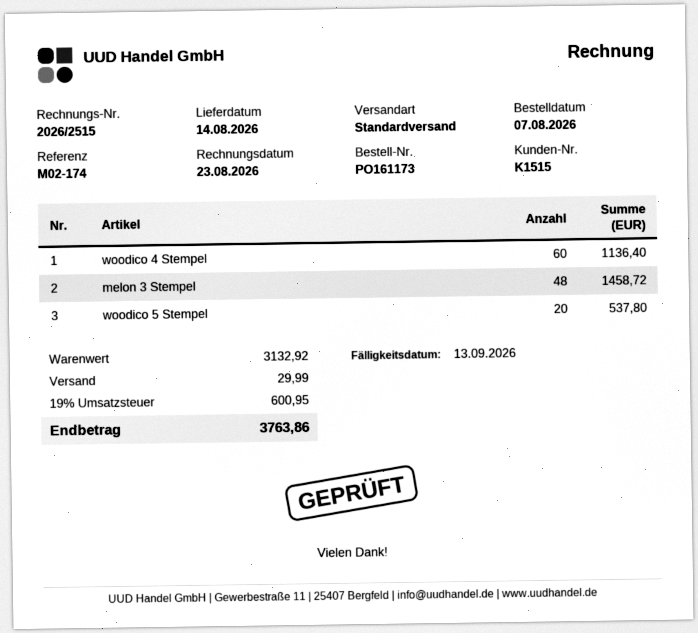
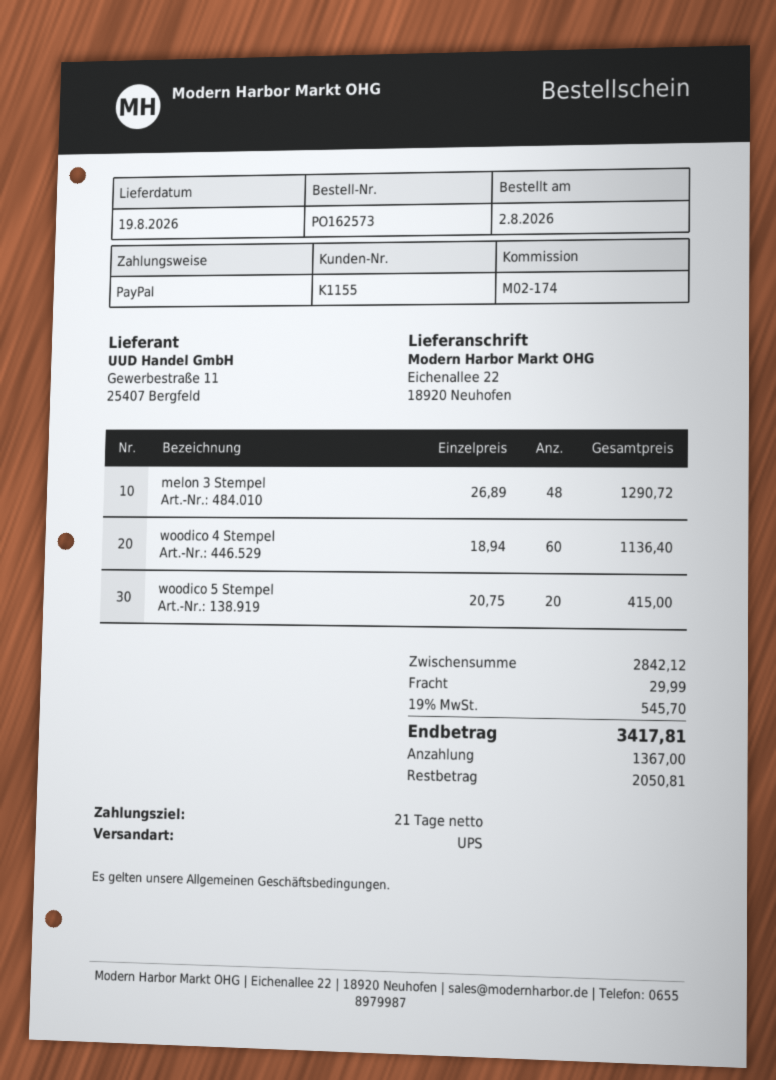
order number: PO161173 -> PO162573
order date: 2026-08-07 -> 2026-08-02
delivery date: 2026-08-14 -> 2026-08-19
customer number: K1515 -> K1155
shipping method: standard -> UPS
melon 3 Stempel: 48 for 1458.72 -> 48 for 1290.72
woodico 5 Stempel: 20 for 537.80 -> 20 for 415.00
subtotal: 3132.92 -> 2842.12
tax: 19% = 600.95 -> 19% = 545.70
total: 3763.86 -> 3417.81

